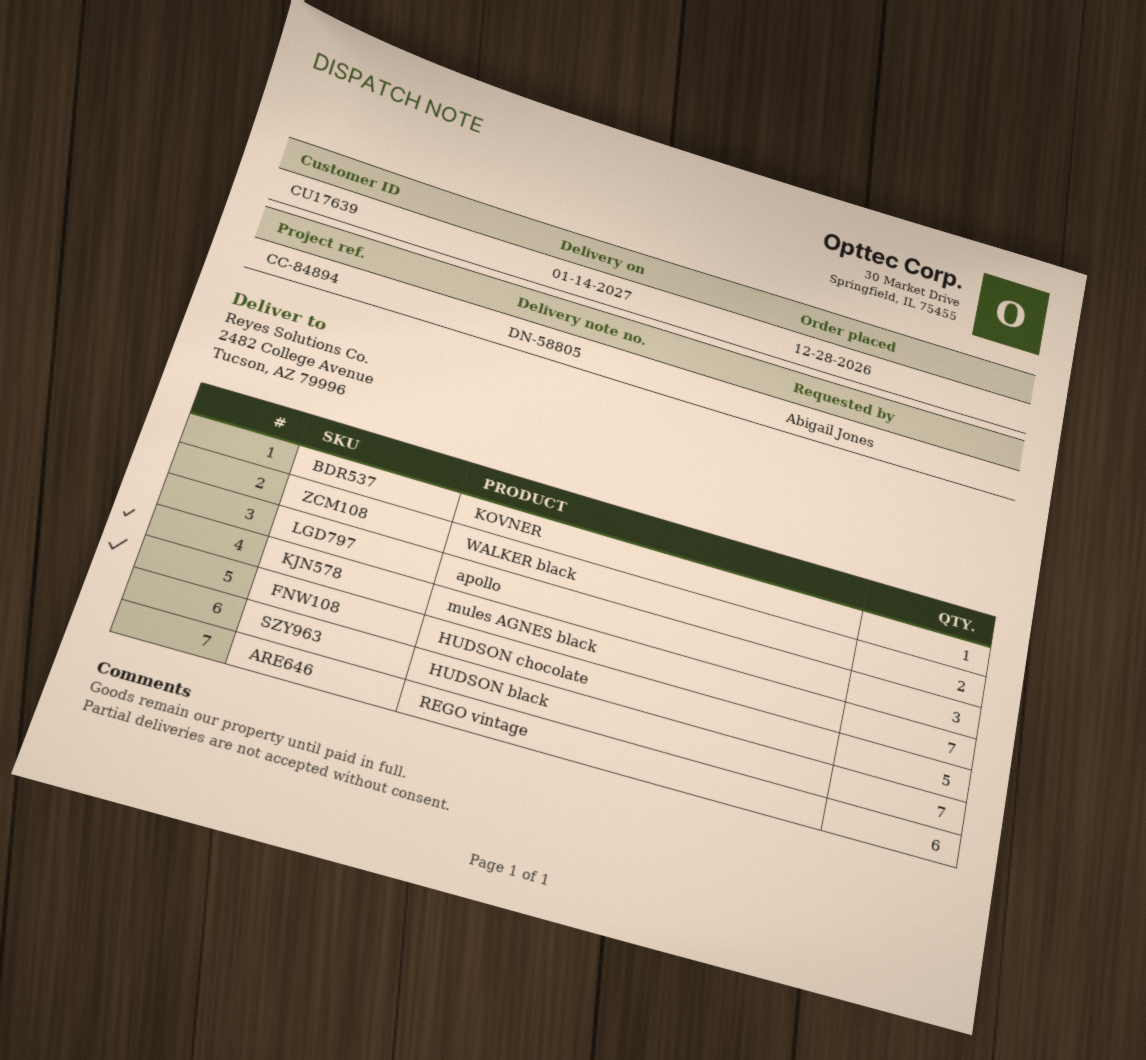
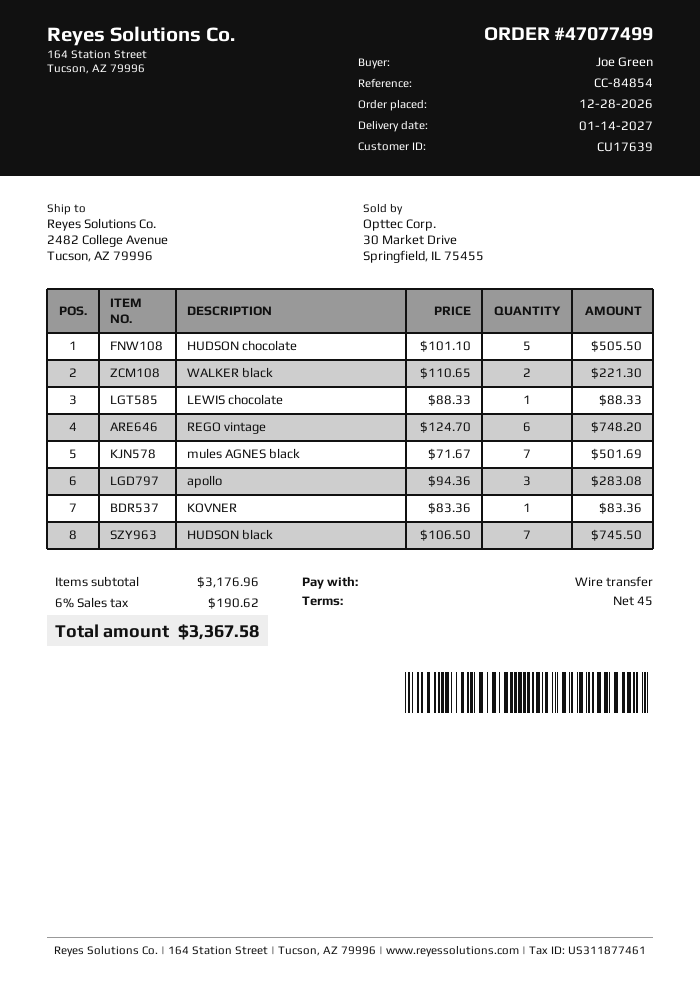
reference: CC-84894 -> CC-84854
ordered by: Abigail Jones -> Joe Green
LEWIS chocolate: none -> 1

